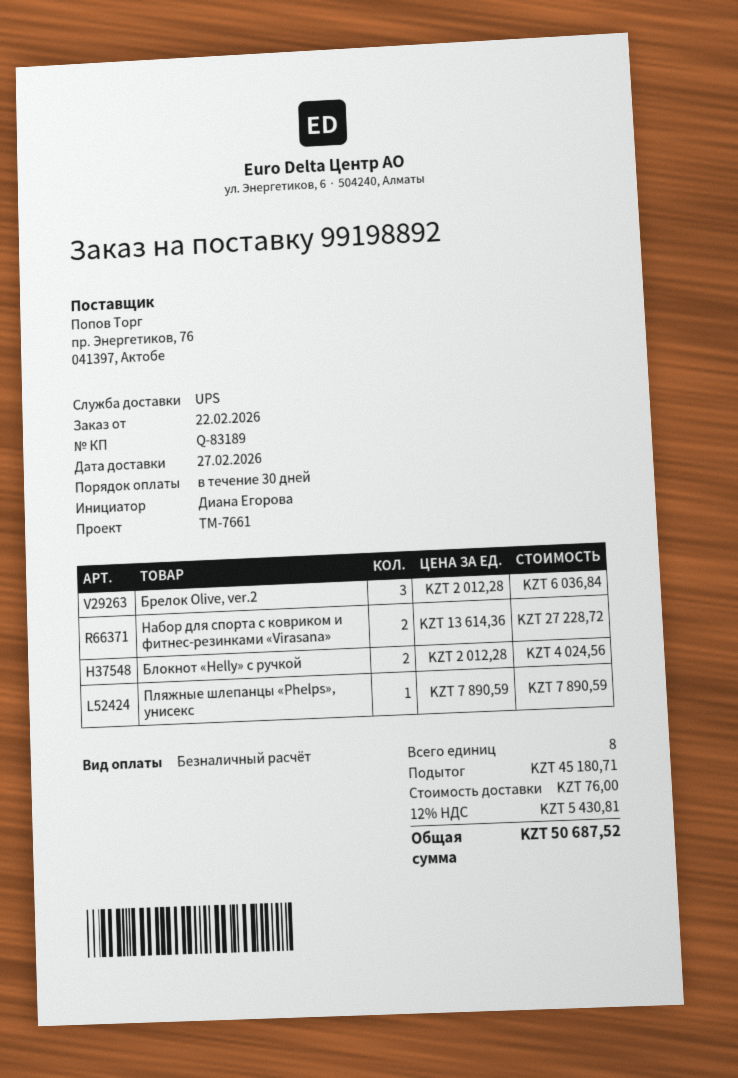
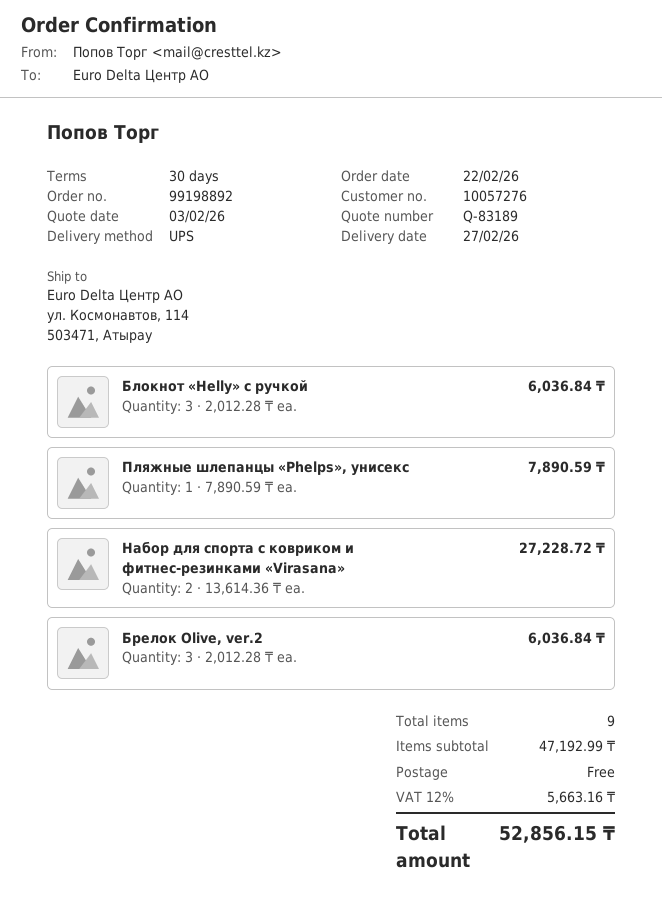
Блокнот «Helly» с ручкой: 2 x 2012.28 = 4024.56 -> 3 x 2012.28 = 6036.84
total quantity: 8 -> 9
subtotal: 45180.71 -> 47192.99
shipping: 76.00 -> 0.00
tax: 12% = 5430.81 -> 12% = 5663.16
total: 50687.52 -> 52856.15

